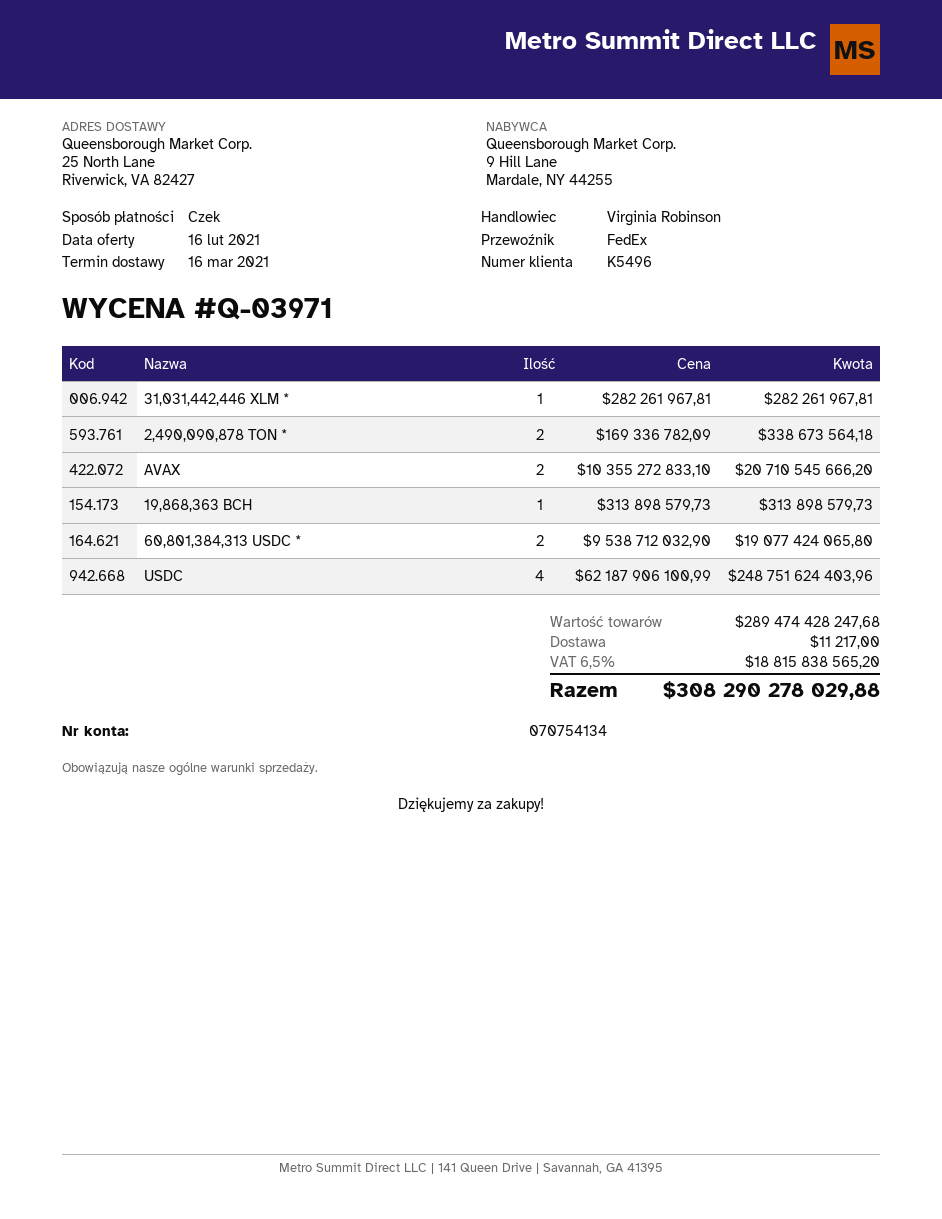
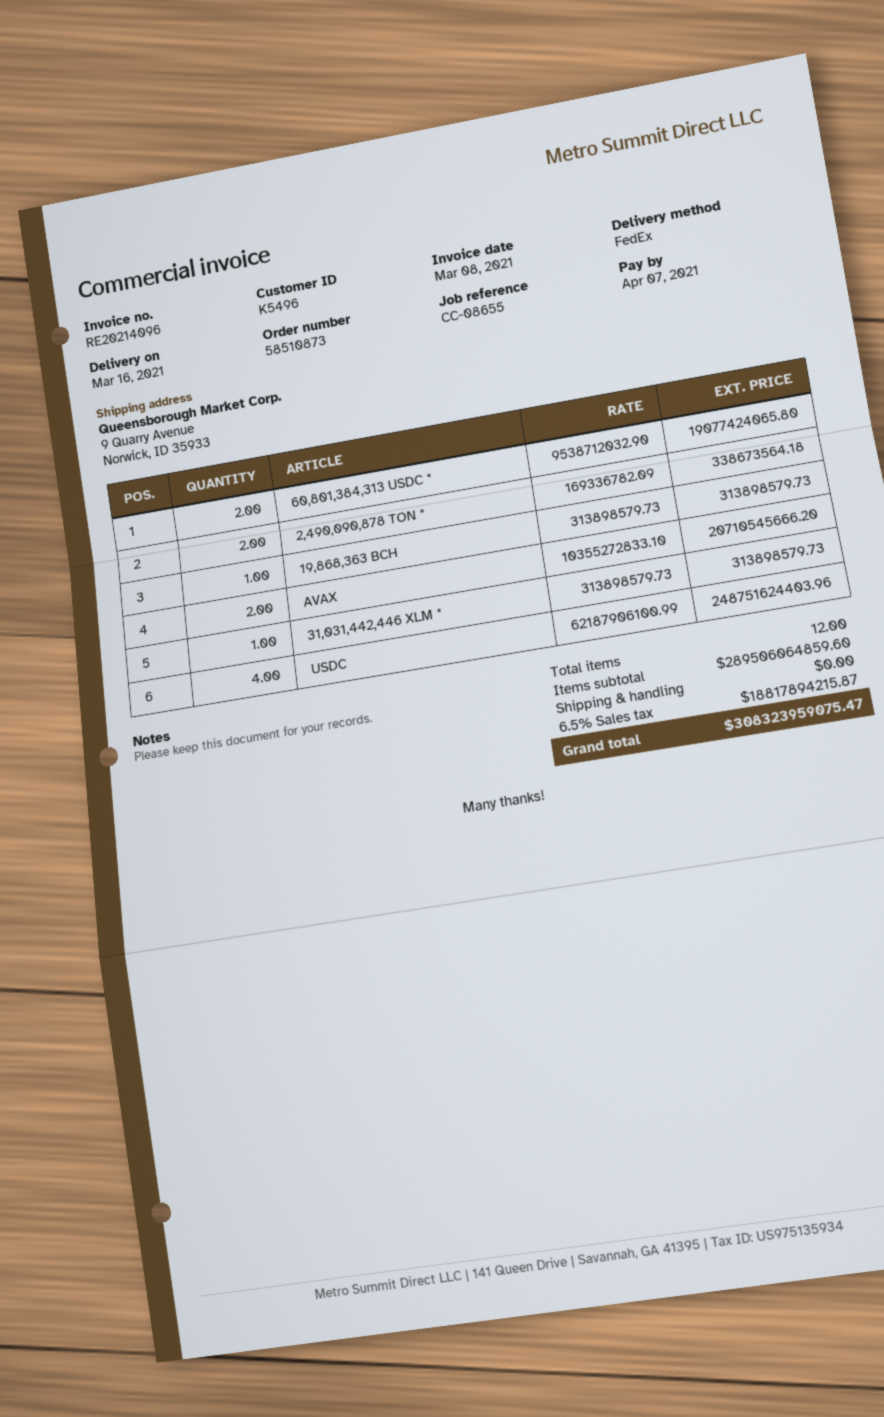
ship to: 25 North Lane, Riverwick, VA 82427 -> 9 Quarry Avenue, Norwick, ID 35933
31,031,442,446 XLM *: 1 x 282261967.81 = 282261967.81 -> 1 x 313898579.73 = 313898579.73
subtotal: 289474428247.68 -> 289506064859.60
shipping: 11217.00 -> 0.00
tax: 6.5% = 18815838565.20 -> 6.5% = 18817894215.87
total: 308290278029.88 -> 308323959075.47

